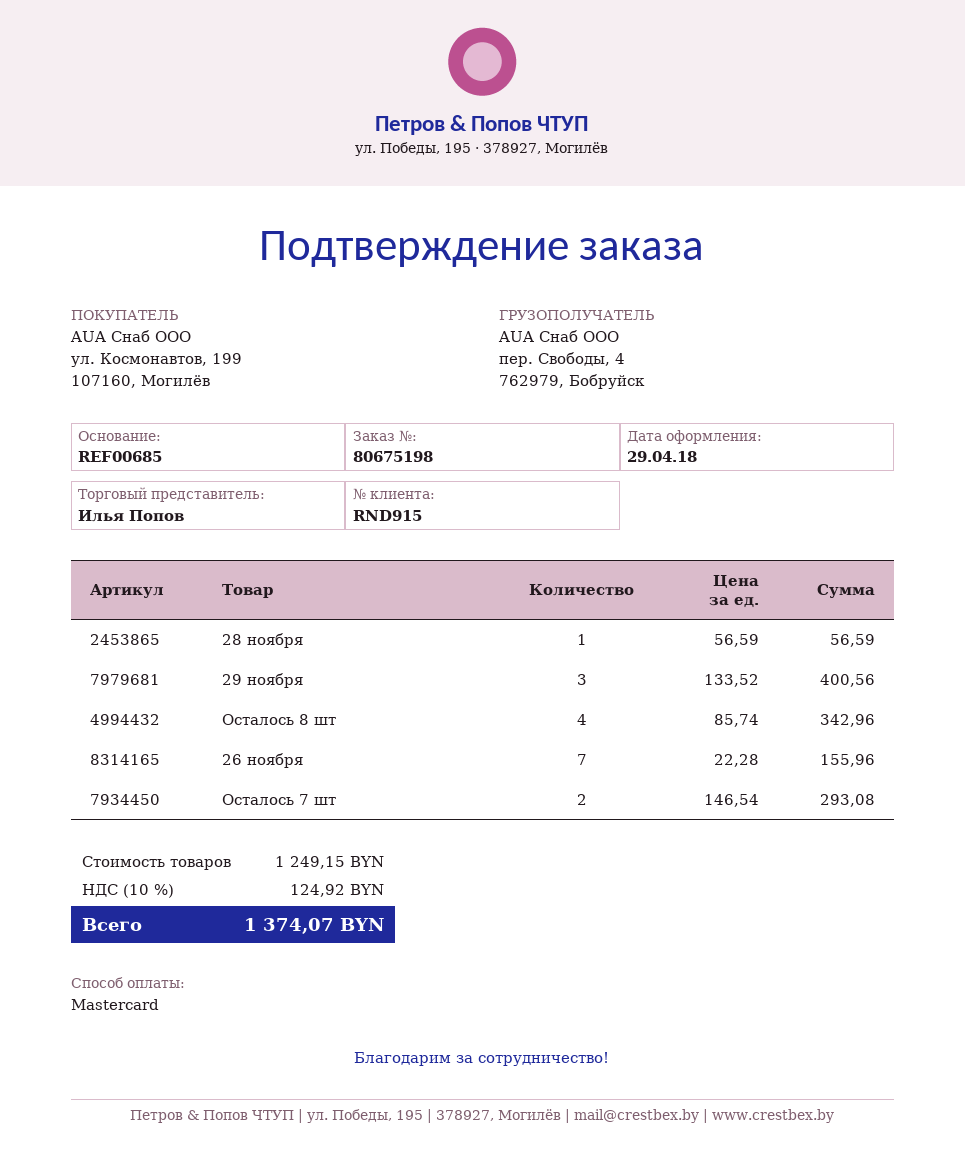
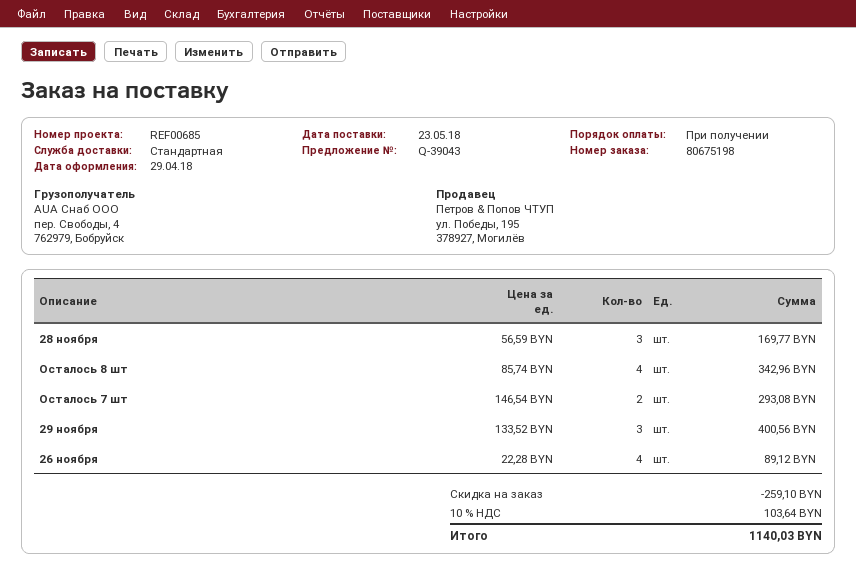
28 ноября: 1 x 56.59 = 56.59 -> 3 x 56.59 = 169.77
26 ноября: 7 x 22.28 = 155.96 -> 4 x 22.28 = 89.12
discount: none -> 259.10
tax: 10% = 124.92 -> 10% = 103.64
total: 1374.07 -> 1140.03

